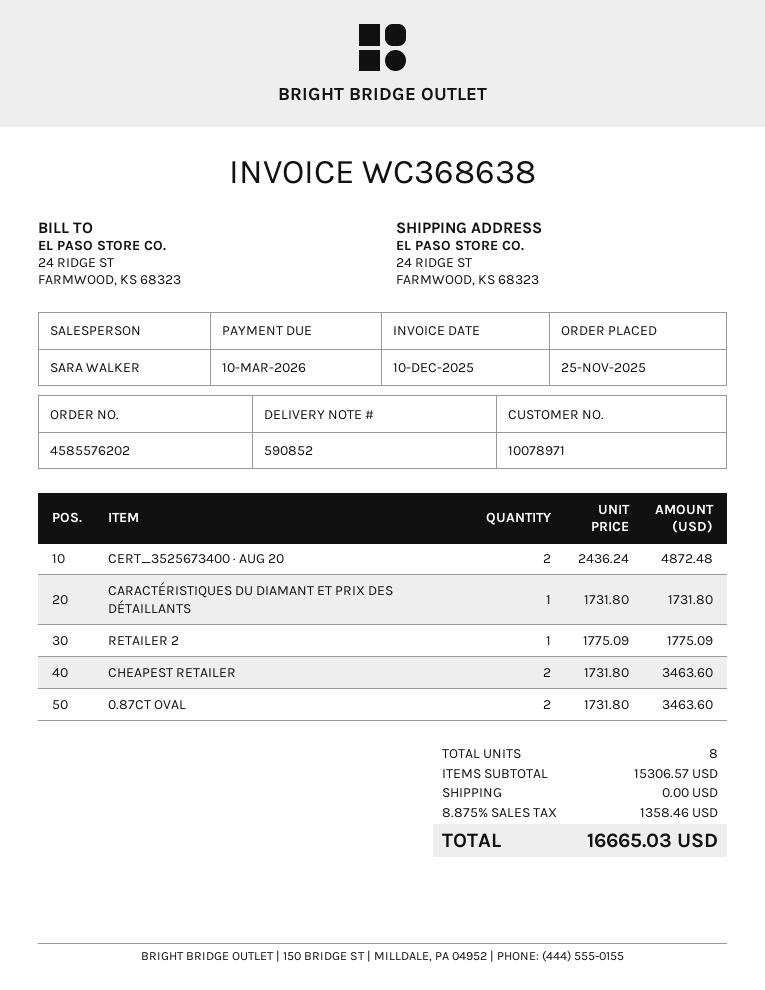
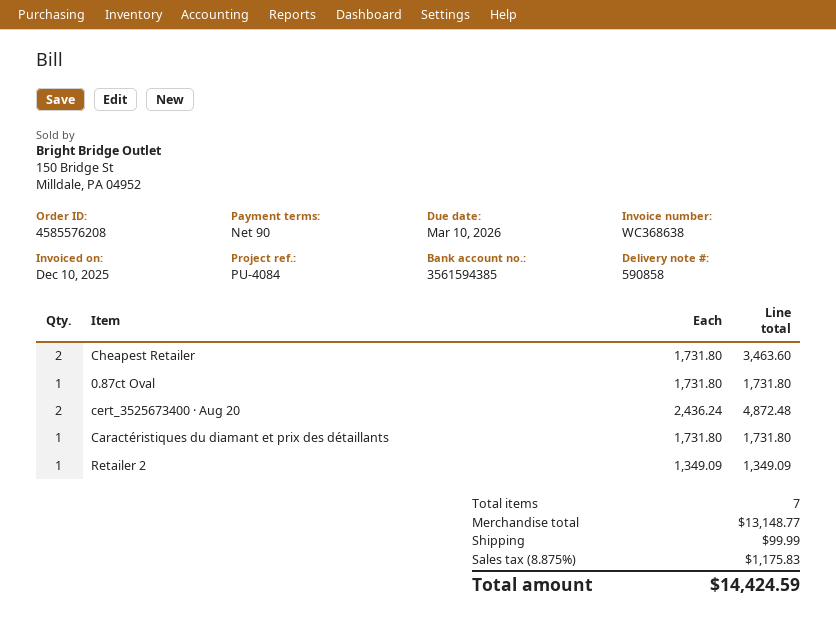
order number: 4585576202 -> 4585576208
delivery note number: 590852 -> 590858
RETAILER 2: 1 x 1775.09 = 1775.09 -> 1 x 1349.09 = 1349.09
0.87CT OVAL: 2 x 1731.80 = 3463.60 -> 1 x 1731.80 = 1731.80
total quantity: 8 -> 7
subtotal: 15306.57 -> 13148.77
shipping: 0.00 -> 99.99
tax: 8.875% = 1358.46 -> 8.875% = 1175.83
total: 16665.03 -> 14424.59

